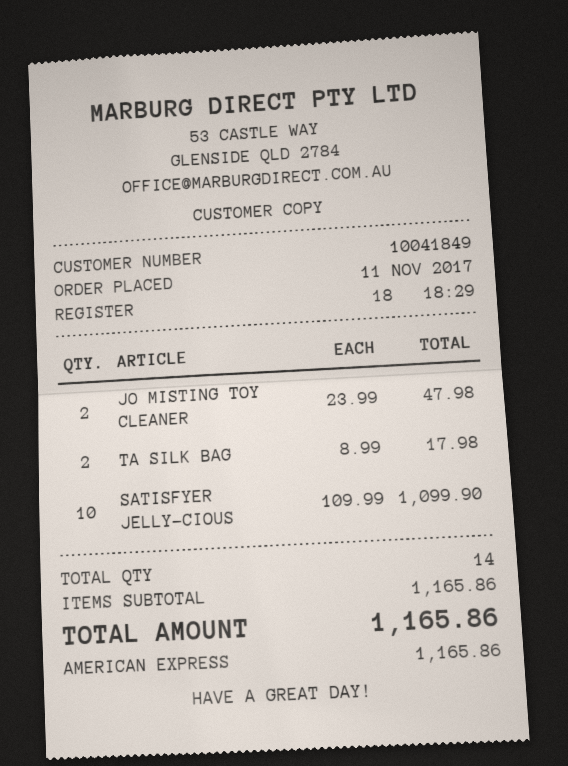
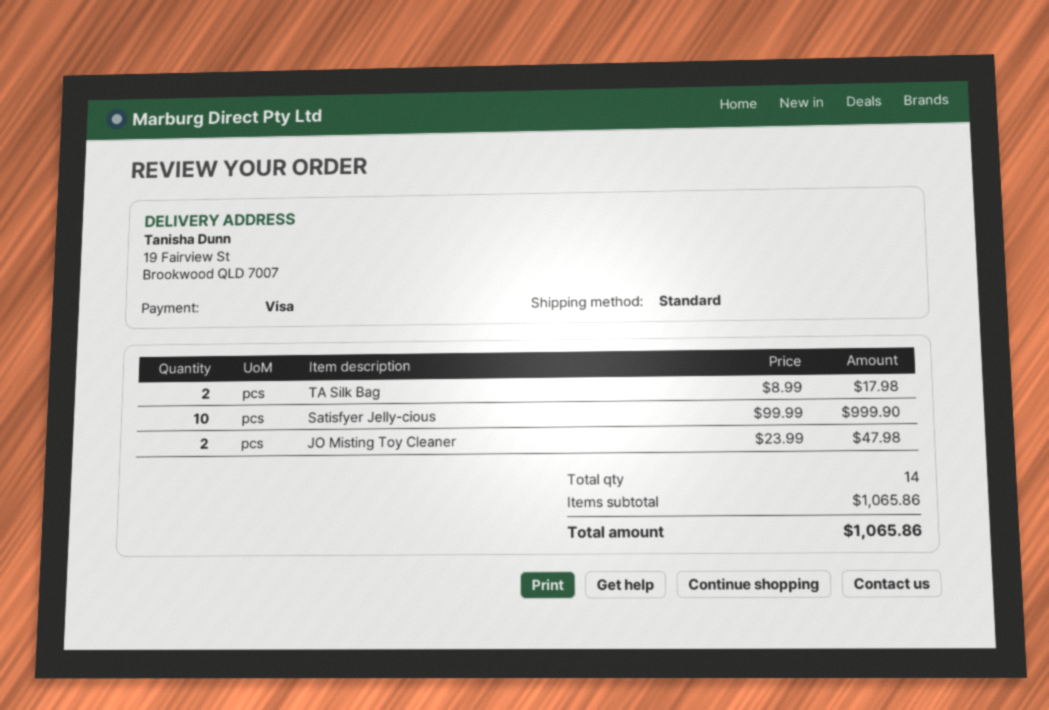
payment method: American Express -> Visa
SATISFYER JELLY-CIOUS: 10 x 109.99 = 1099.90 -> 10 x 99.99 = 999.90
subtotal: 1165.86 -> 1065.86
total: 1165.86 -> 1065.86

